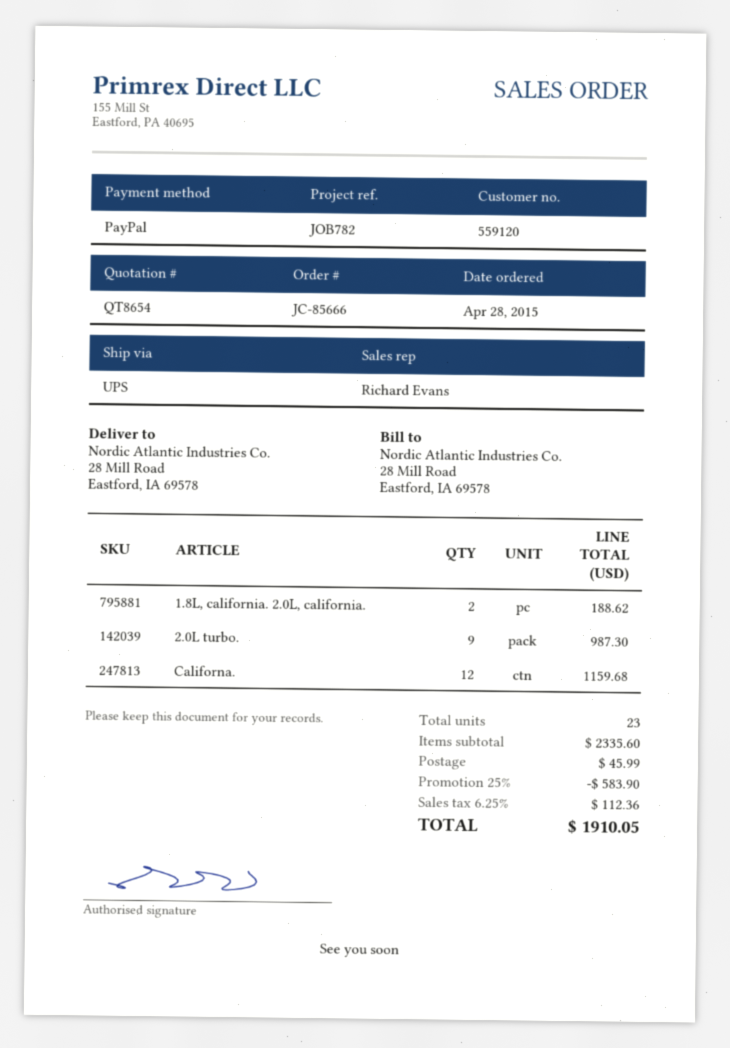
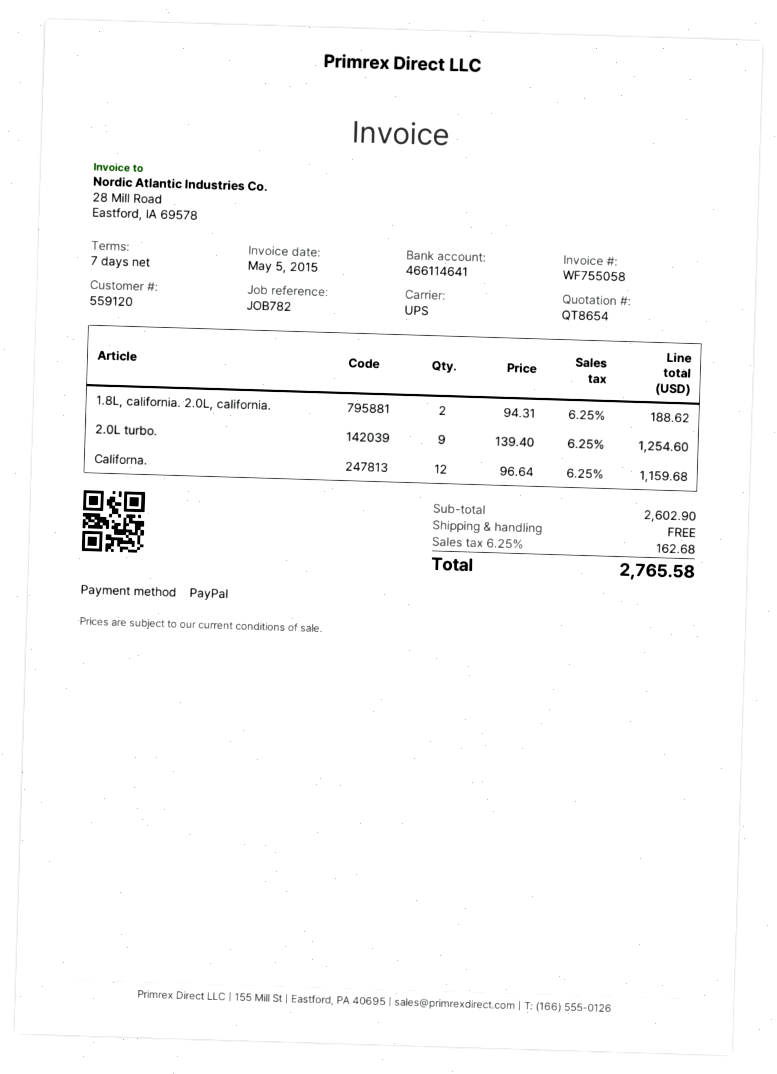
2.0L turbo.: 9 for 987.30 -> 9 for 1254.60
subtotal: 2335.60 -> 2602.90
discount: 25% = 583.90 -> none
shipping: 45.99 -> 0.00
tax: 6.25% = 112.36 -> 6.25% = 162.68
total: 1910.05 -> 2765.58

